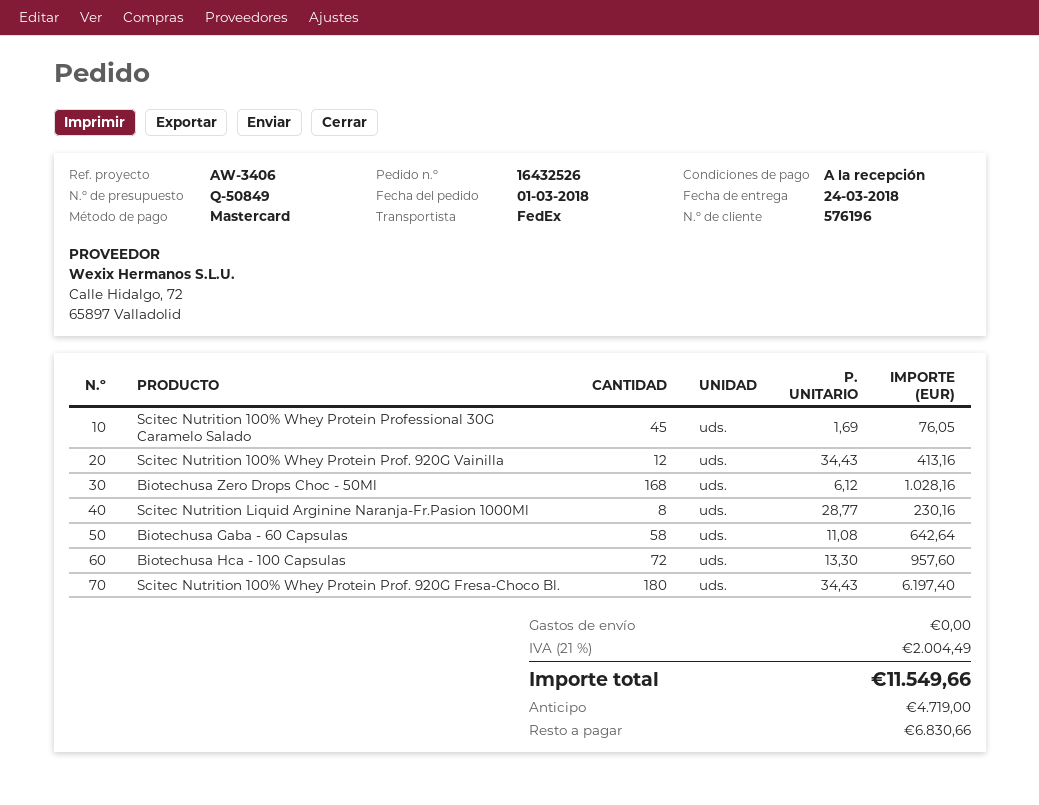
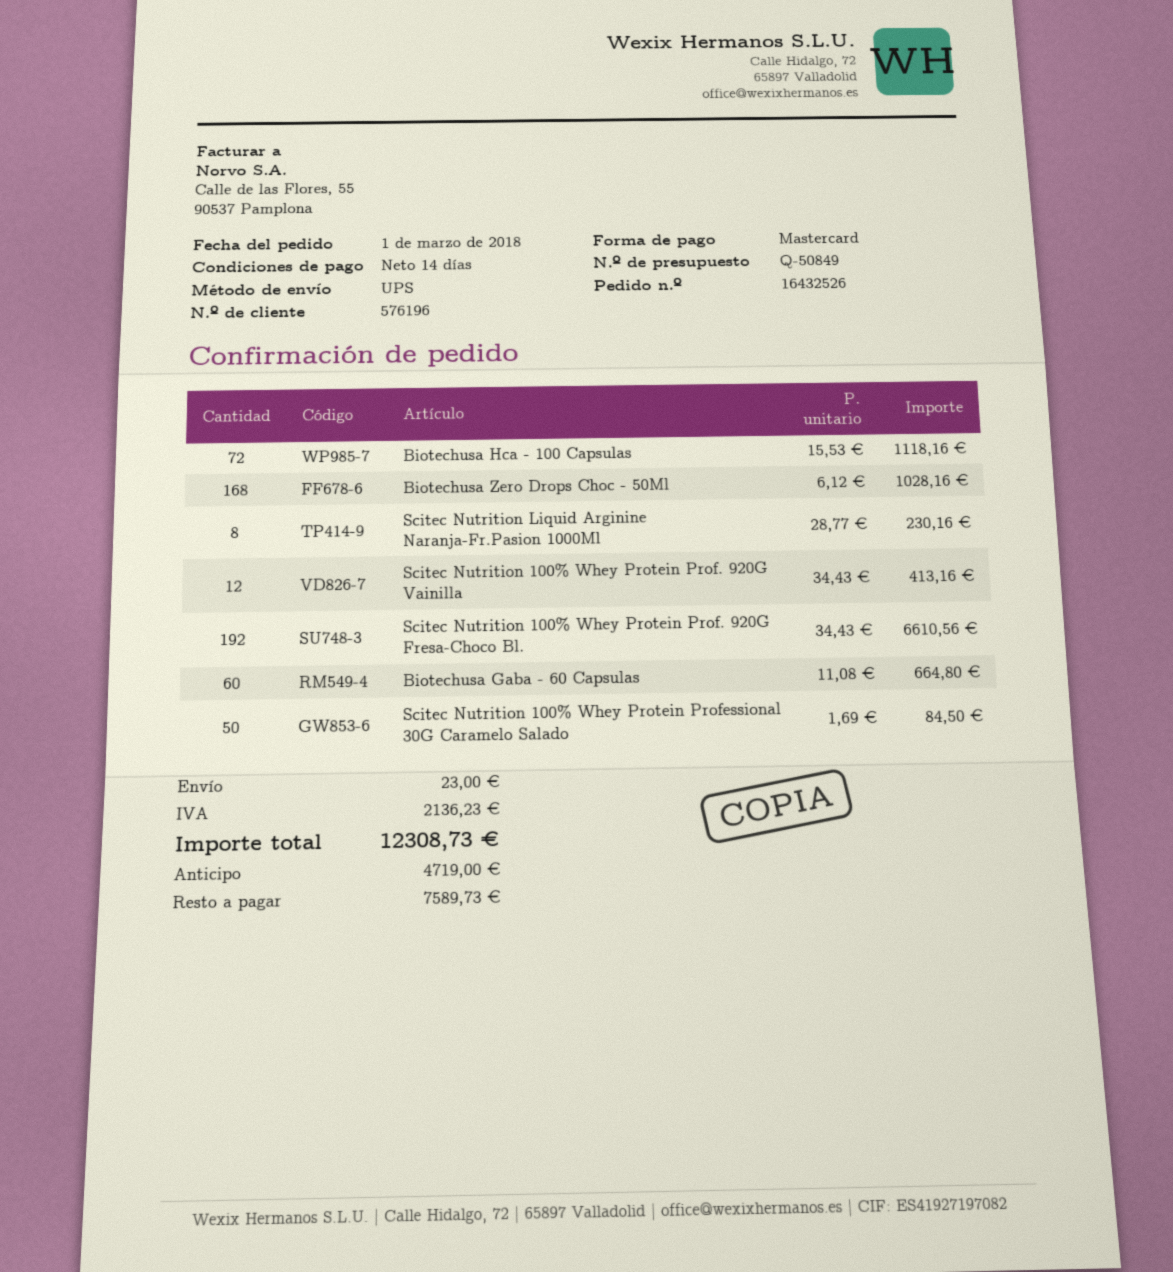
payment terms: on receipt -> 14 days
shipping method: FedEx -> UPS
Scitec Nutrition 100% Whey Protein Professional 30G Caramelo Salado: 45 x 1.69 = 76.05 -> 50 x 1.69 = 84.50
Biotechusa Gaba - 60 Capsulas: 58 x 11.08 = 642.64 -> 60 x 11.08 = 664.80
Biotechusa Hca - 100 Capsulas: 72 x 13.30 = 957.60 -> 72 x 15.53 = 1118.16
Scitec Nutrition 100% Whey Protein Prof. 920G Fresa-Choco Bl.: 180 x 34.43 = 6197.40 -> 192 x 34.43 = 6610.56
shipping: 0.00 -> 23.00
tax: 2004.49 -> 2136.23
total: 11549.66 -> 12308.73
balance: 6830.66 -> 7589.73

